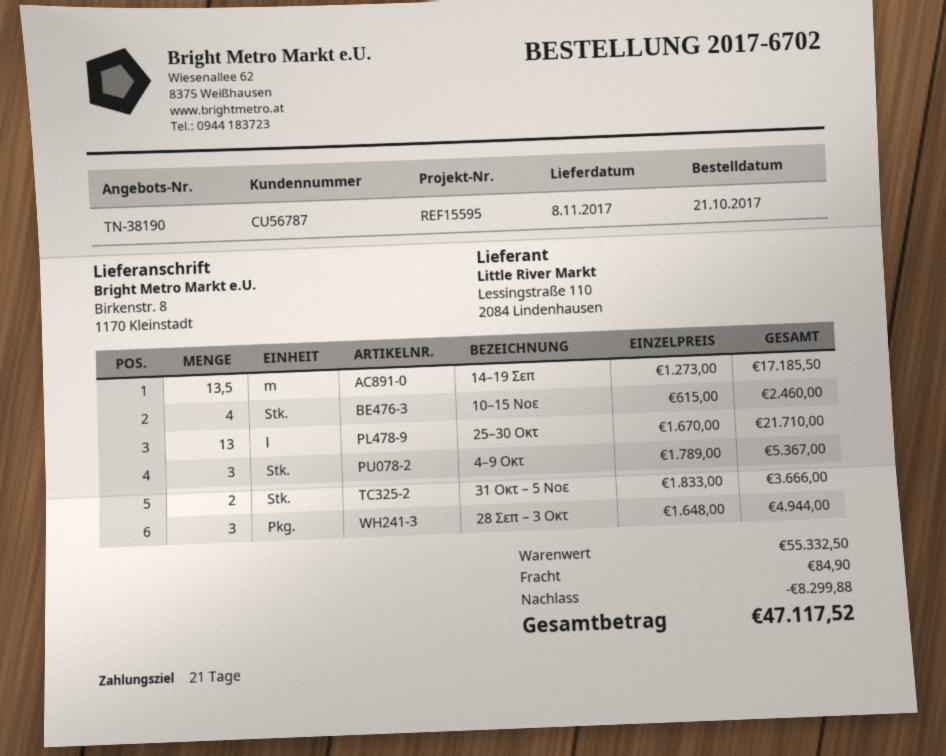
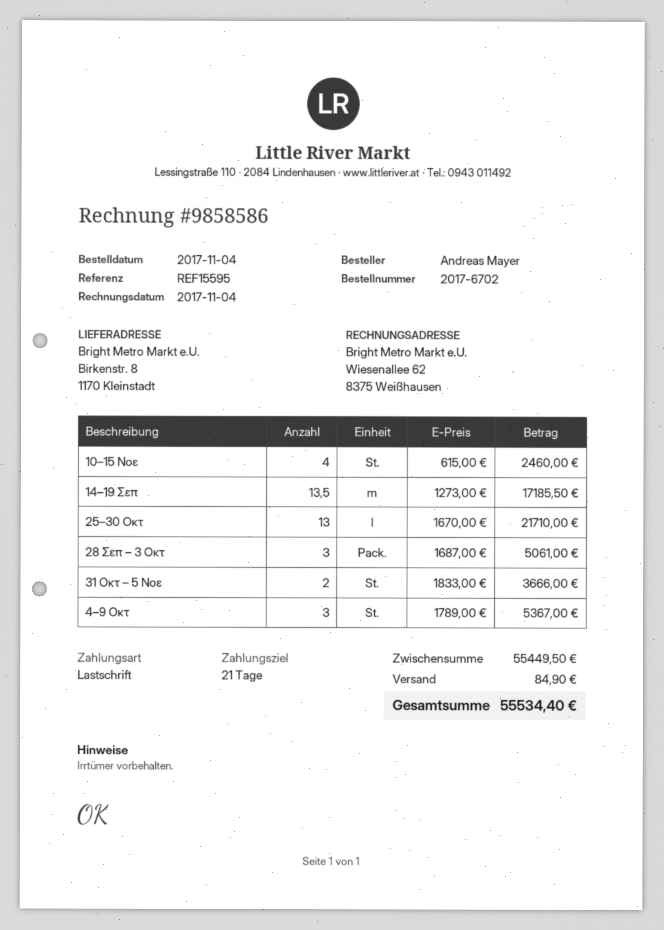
order date: 2017-10-21 -> 2017-11-04
28 Σεπ – 3 Οκτ: 3 x 1648.00 = 4944.00 -> 3 x 1687.00 = 5061.00
subtotal: 55332.50 -> 55449.50
discount: 8299.88 -> none
total: 47117.52 -> 55534.40

